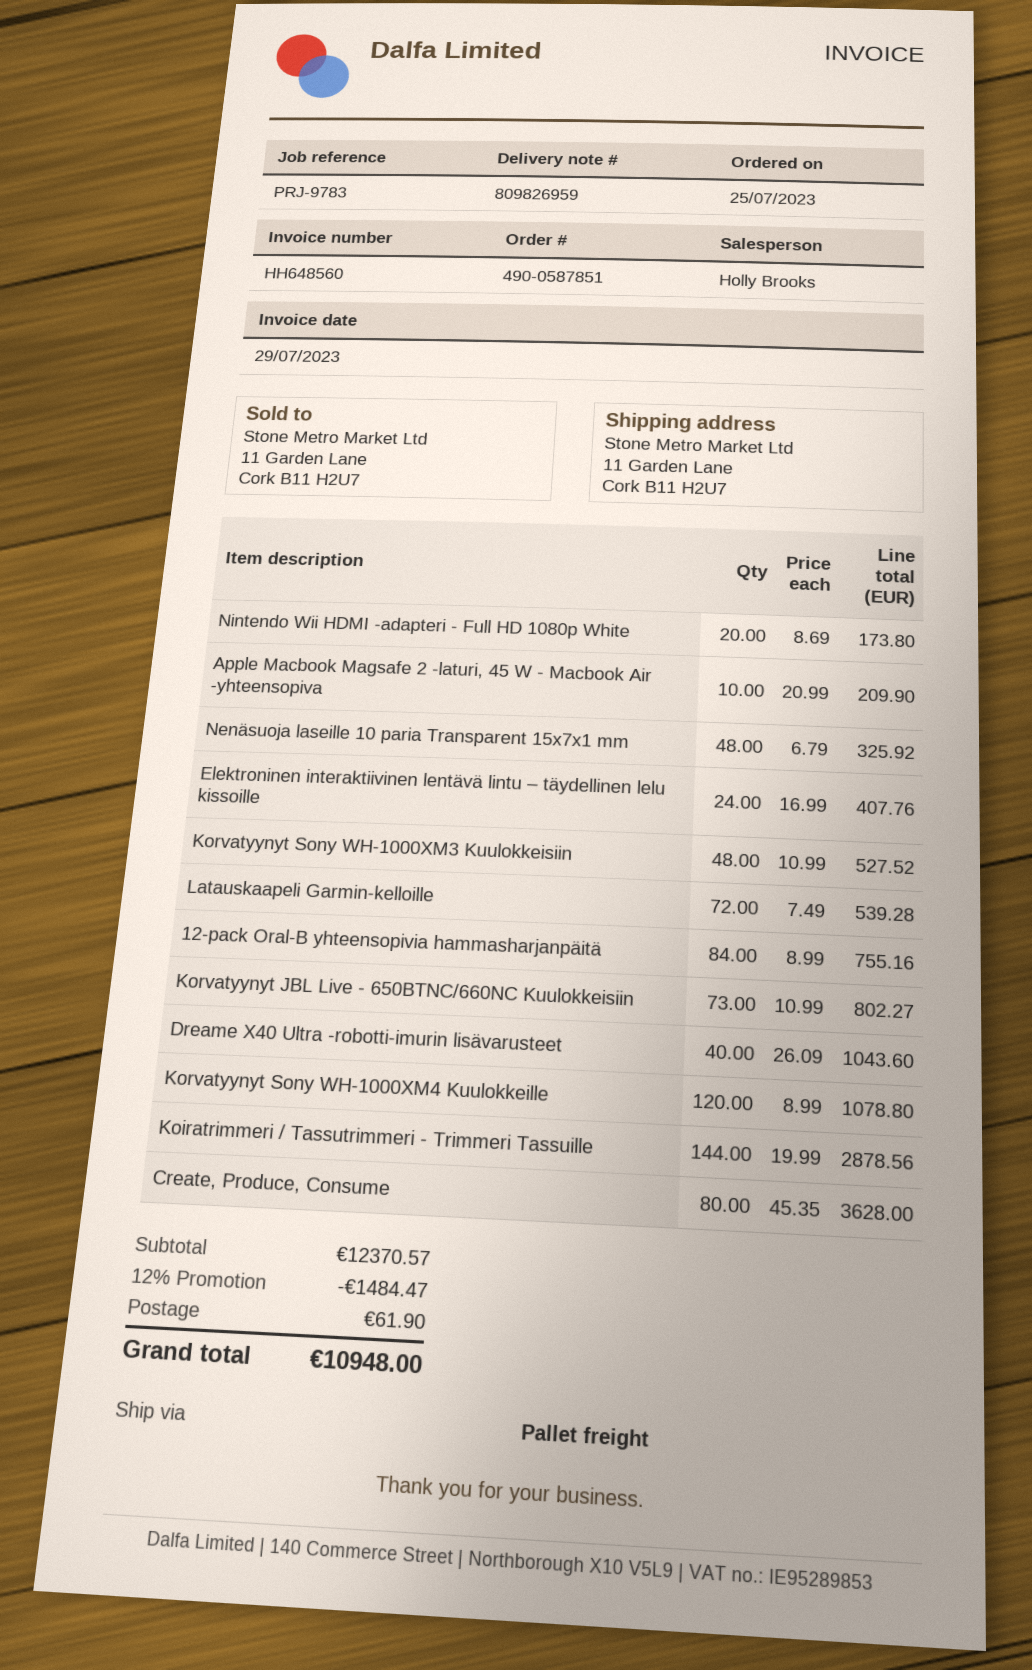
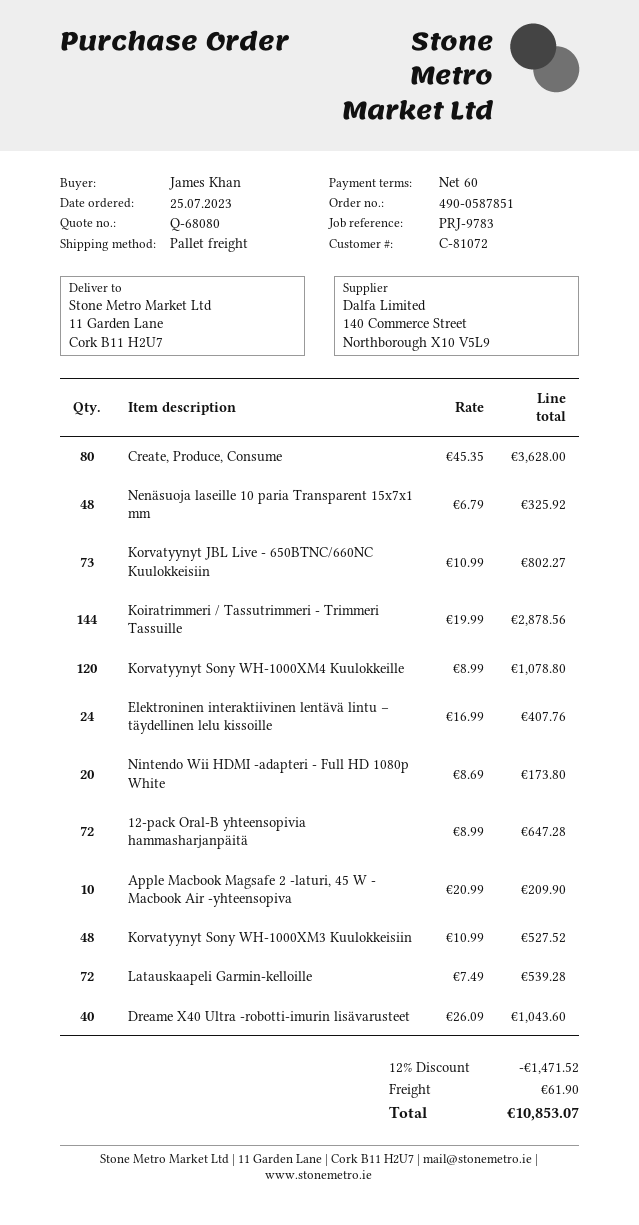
12-pack Oral-B yhteensopivia hammasharjanpäitä: 84 x 8.99 = 755.16 -> 72 x 8.99 = 647.28
discount: 12% = 1484.47 -> 12% = 1471.52
total: 10948.00 -> 10853.07

